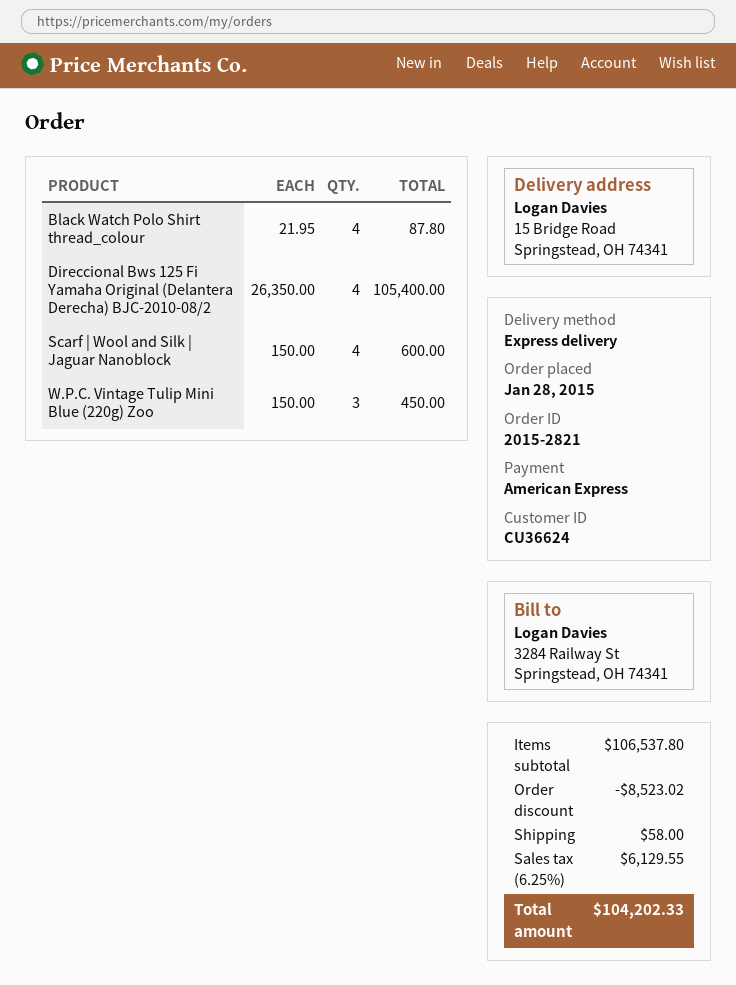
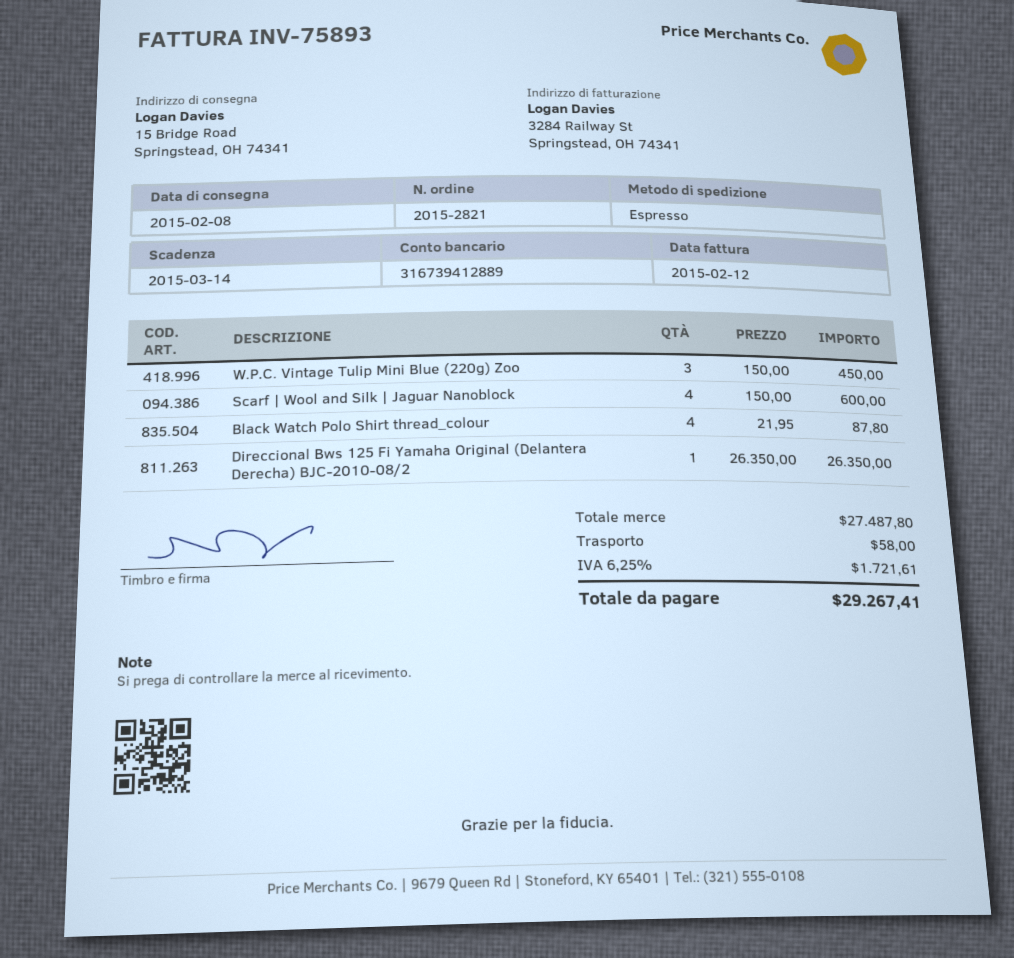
Direccional Bws 125 Fi Yamaha Original (Delantera Derecha) BJC-2010-08/2: 4 x 26350.00 = 105400.00 -> 1 x 26350.00 = 26350.00
subtotal: 106537.80 -> 27487.80
discount: 8523.02 -> none
tax: 6.25% = 6129.55 -> 6.25% = 1721.61
total: 104202.33 -> 29267.41

